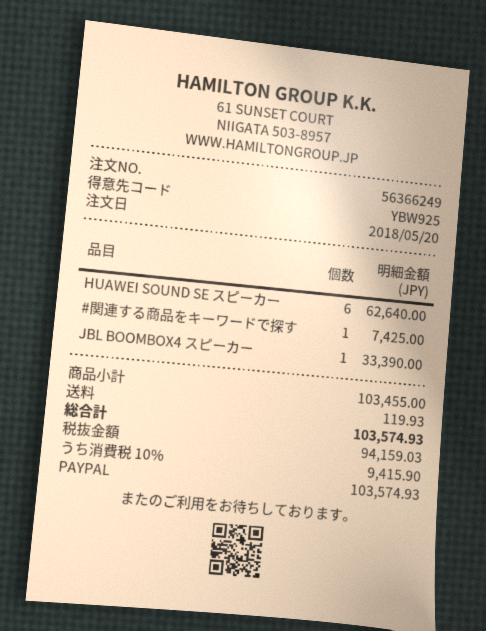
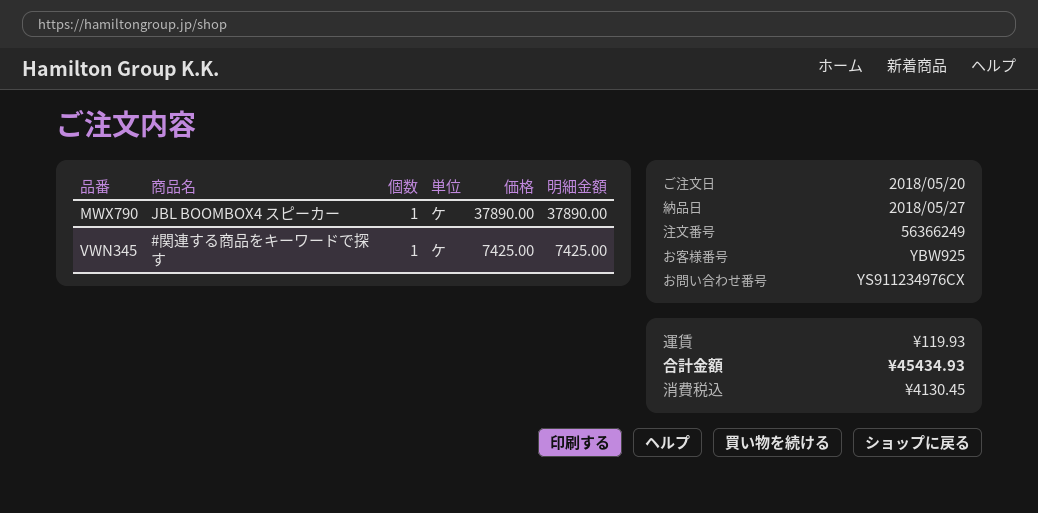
HUAWEI SOUND SE スピーカー: 6 for 62640.00 -> none
JBL BOOMBOX4 スピーカー: 1 for 33390.00 -> 1 for 37890.00
tax: 9415.90 -> 4130.45
total: 103574.93 -> 45434.93

